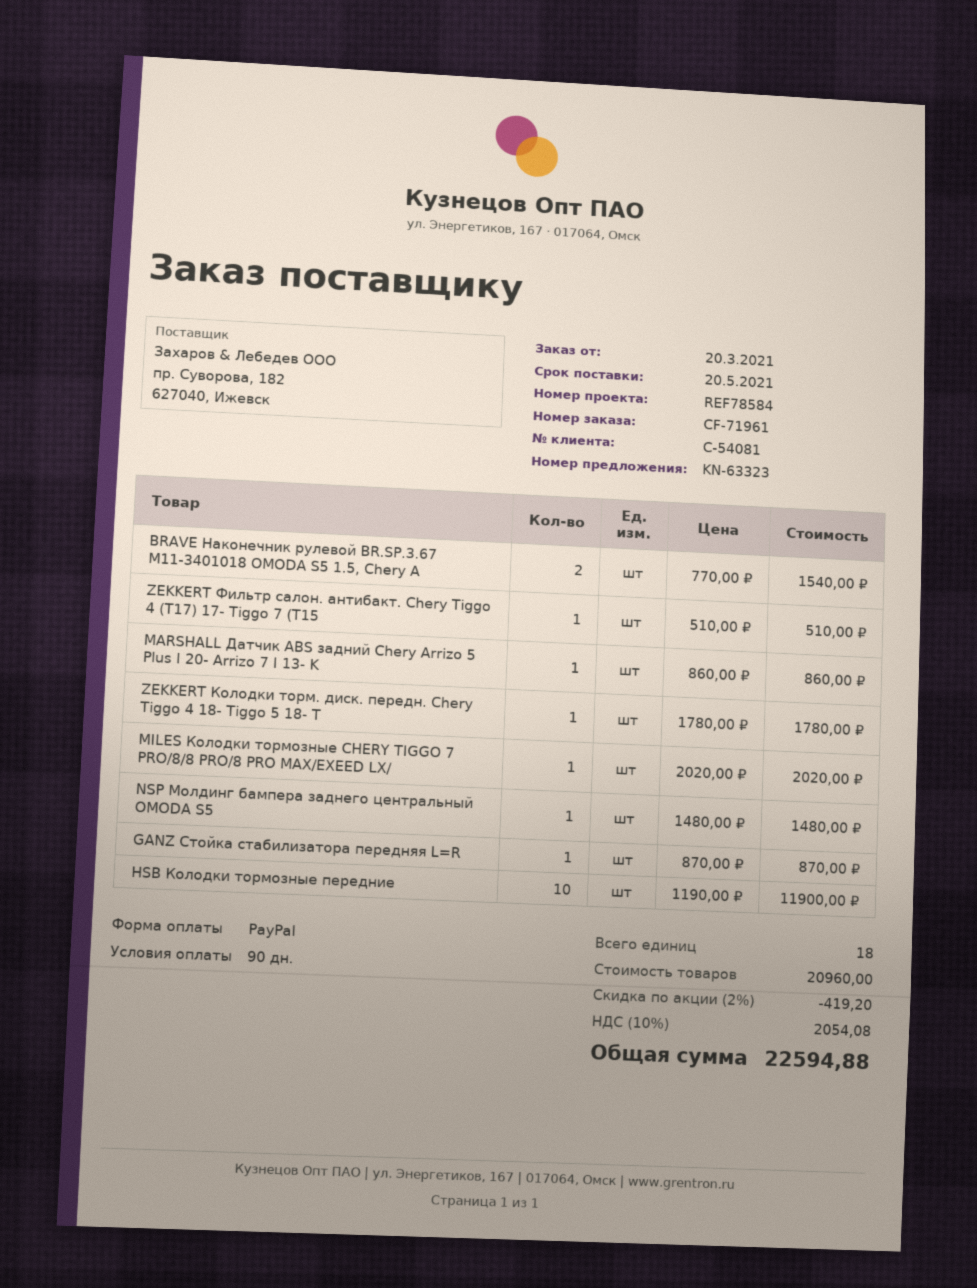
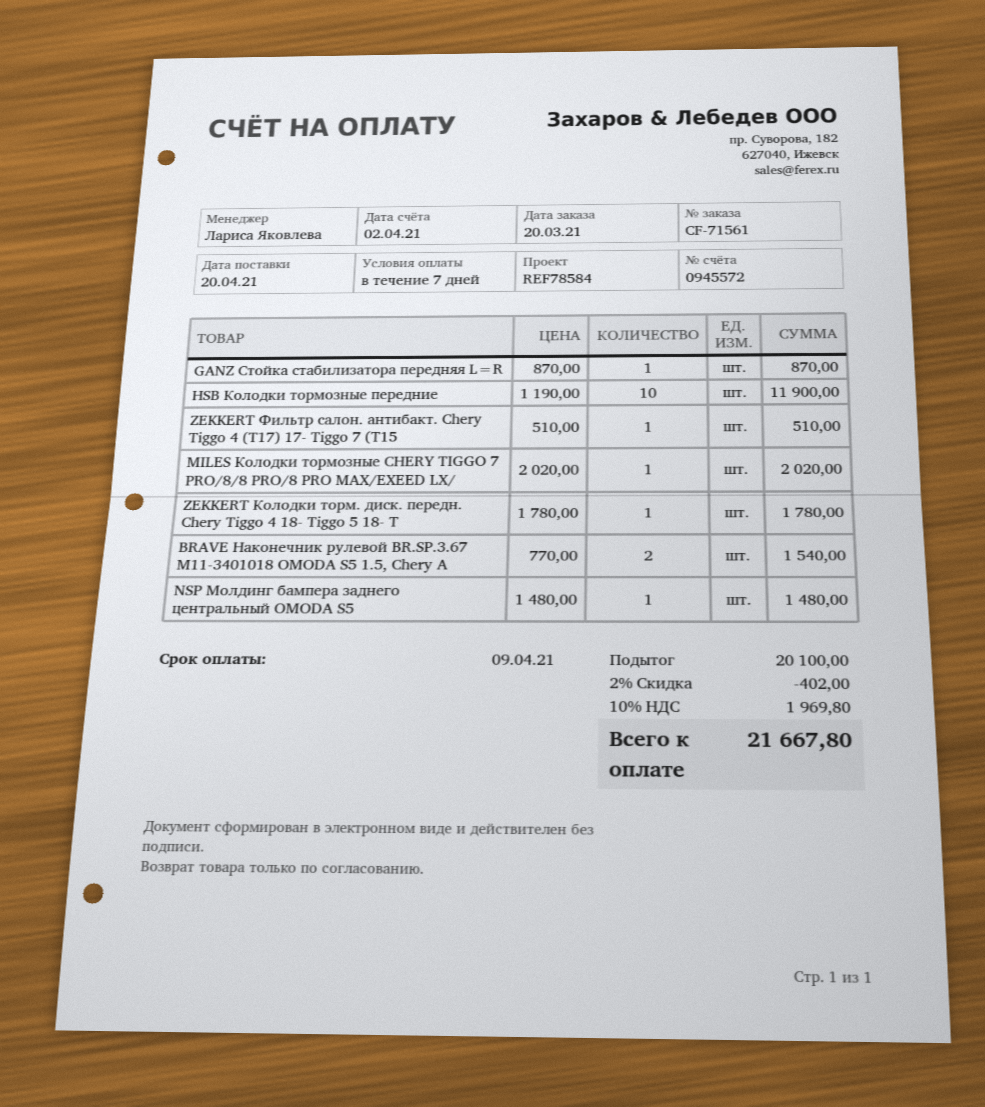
order number: CF-71961 -> CF-71561
delivery date: 2021-05-20 -> 2021-04-20
payment terms: 90 days -> 7 days
MARSHALL Датчик ABS задний Chery Arrizo 5 Plus I 20- Arrizo 7 I 13- K: 1 x 860.00 = 860.00 -> none
subtotal: 20960.00 -> 20100.00
discount: 2% = 419.20 -> 2% = 402.00
tax: 10% = 2054.08 -> 10% = 1969.80
total: 22594.88 -> 21667.80

